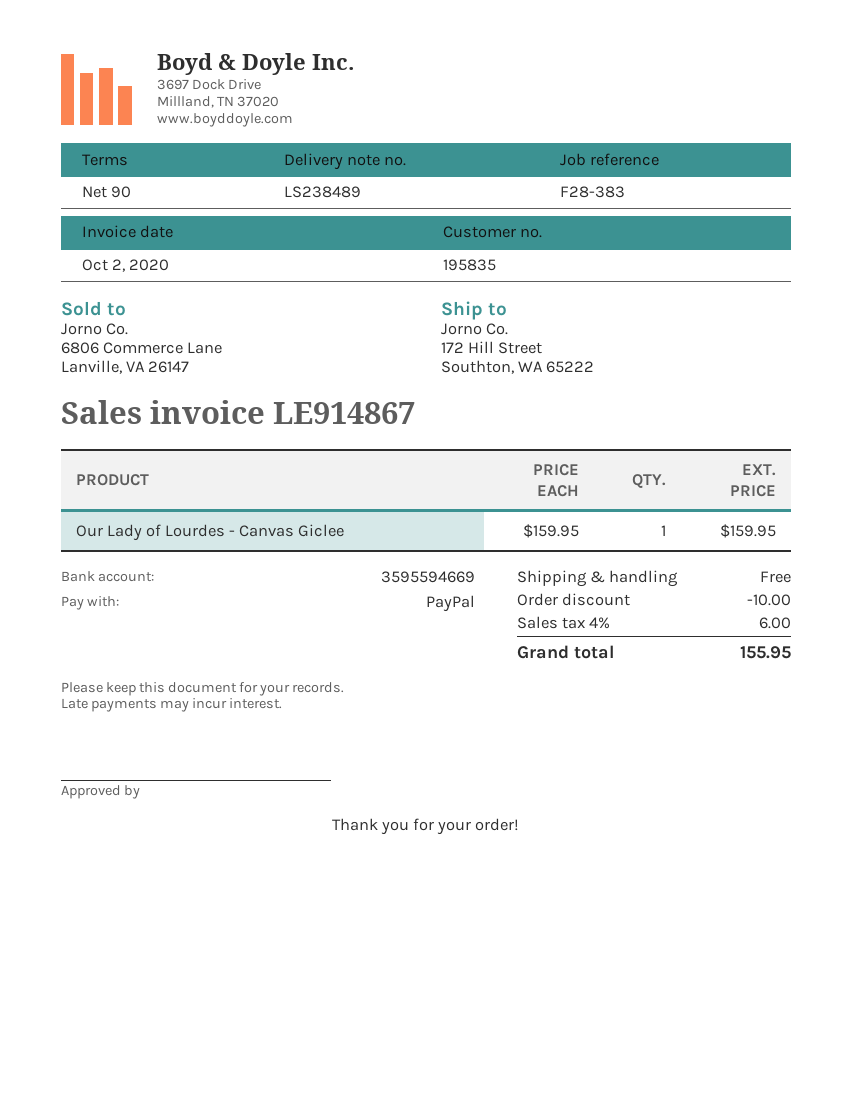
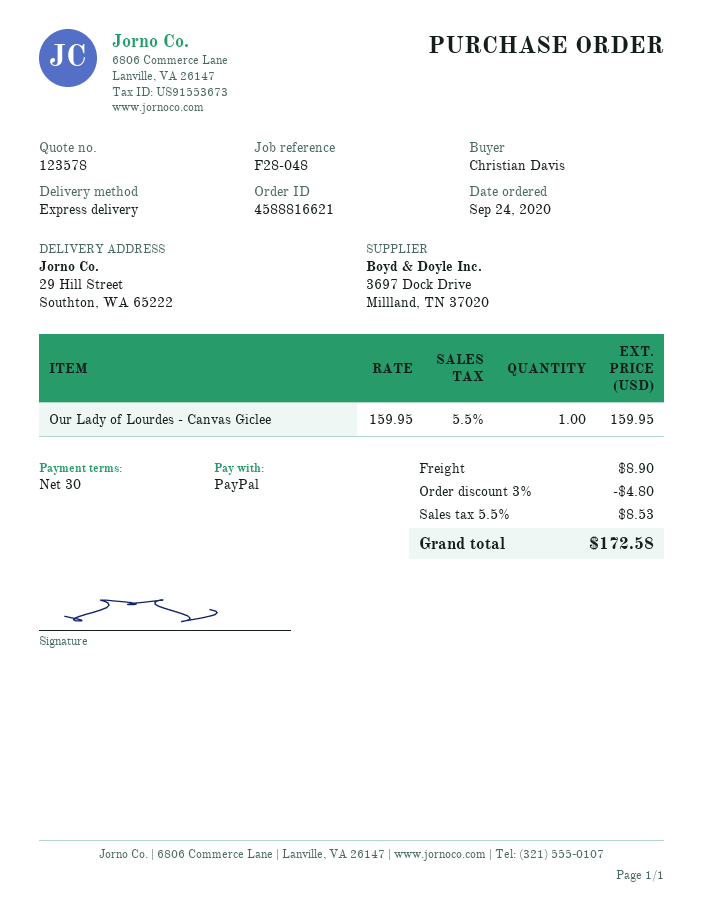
payment terms: 90 days -> 30 days
reference: F28-383 -> F28-048
ship to: 172 Hill Street, Southton, WA 65222 -> 29 Hill Street, Southton, WA 65222
discount: 10.00 -> 4.80
shipping: 0.00 -> 8.90
tax: 4% = 6.00 -> 5.5% = 8.53
total: 155.95 -> 172.58

